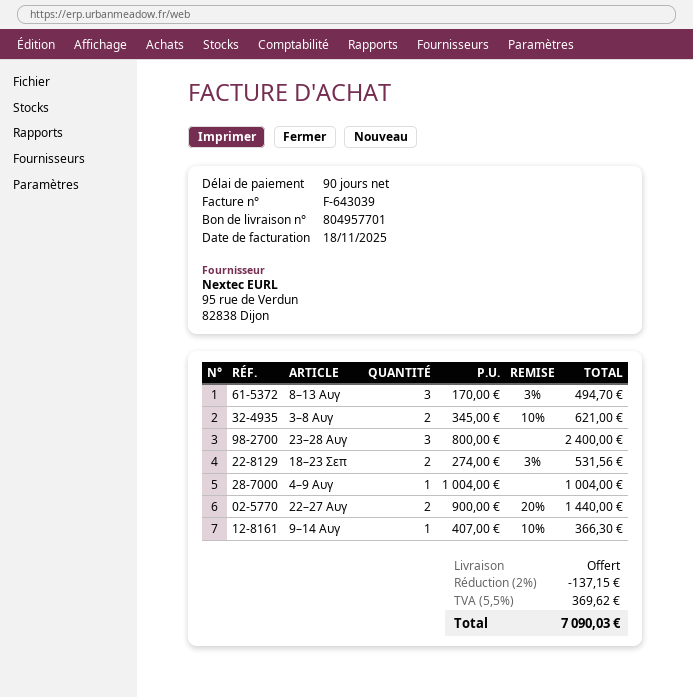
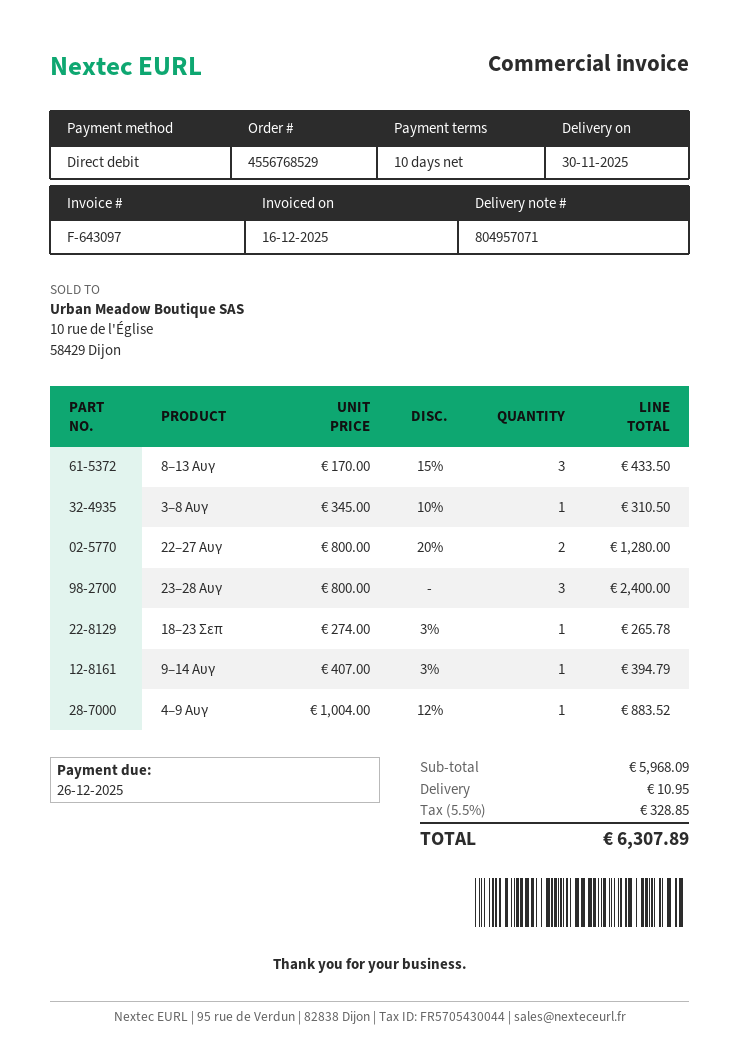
delivery note number: 804957701 -> 804957071
invoice number: F-643039 -> F-643097
invoice date: 2025-11-18 -> 2025-12-16
payment terms: 90 days -> 10 days
8–13 Αυγ: 3 x 170.00 - 3% = 494.70 -> 3 x 170.00 - 15% = 433.50
3–8 Αυγ: 2 x 345.00 - 10% = 621.00 -> 1 x 345.00 - 10% = 310.50
18–23 Σεπ: 2 x 274.00 - 3% = 531.56 -> 1 x 274.00 - 3% = 265.78
4–9 Αυγ: 1 x 1004.00 = 1004.00 -> 1 x 1004.00 - 12% = 883.52
22–27 Αυγ: 2 x 900.00 - 20% = 1440.00 -> 2 x 800.00 - 20% = 1280.00
9–14 Αυγ: 1 x 407.00 - 10% = 366.30 -> 1 x 407.00 - 3% = 394.79
discount: 2% = 137.15 -> none
shipping: 0.00 -> 10.95
tax: 5.5% = 369.62 -> 5.5% = 328.85
total: 7090.03 -> 6307.89

